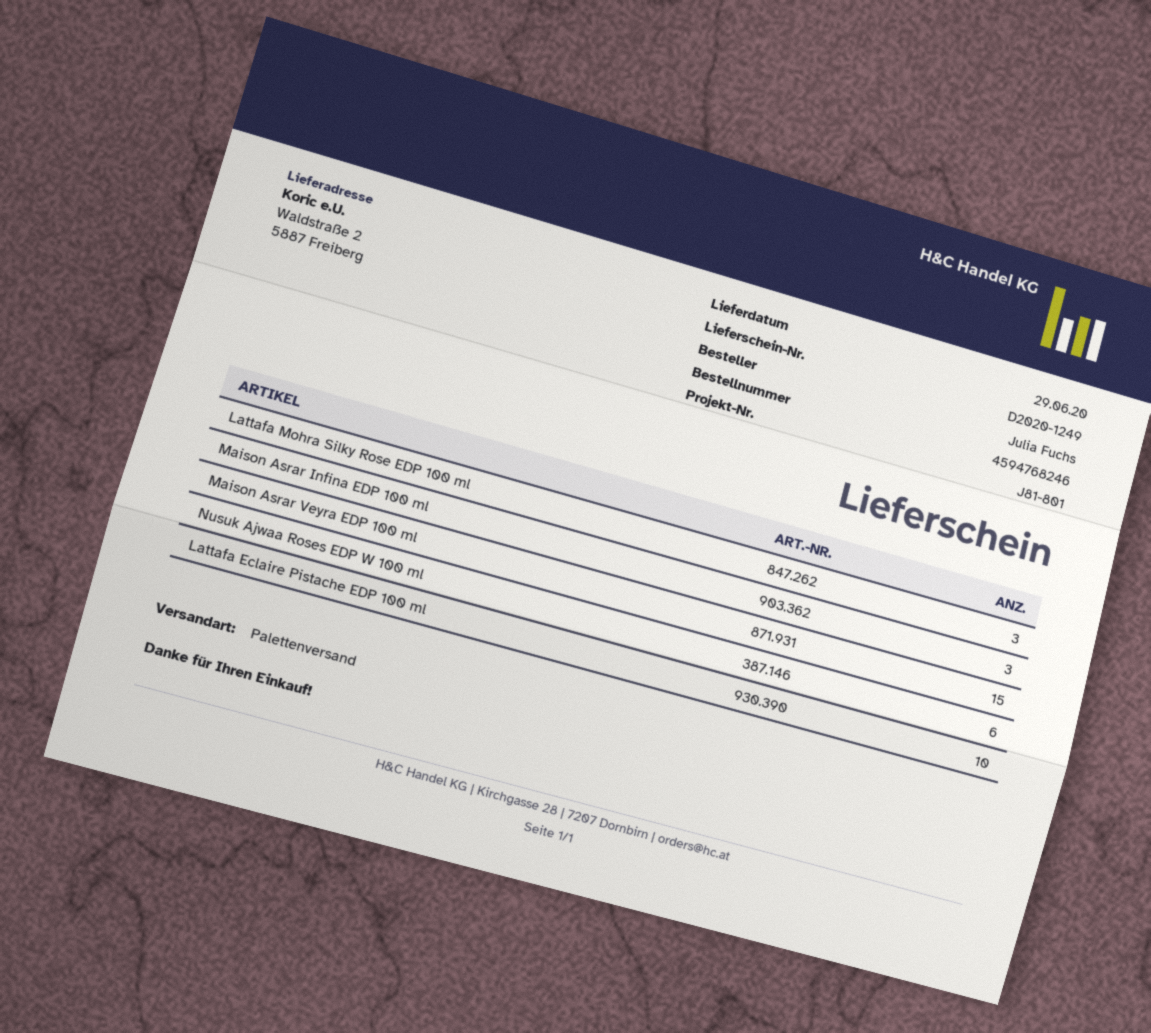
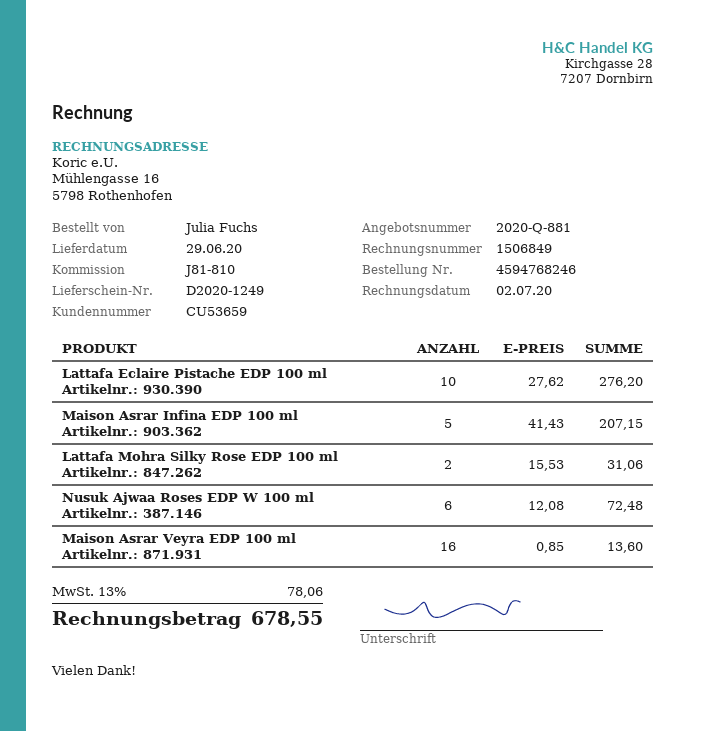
reference: J81-801 -> J81-810
Lattafa Mohra Silky Rose EDP 100 ml: 3 -> 2
Maison Asrar Infina EDP 100 ml: 3 -> 5
Maison Asrar Veyra EDP 100 ml: 15 -> 16

